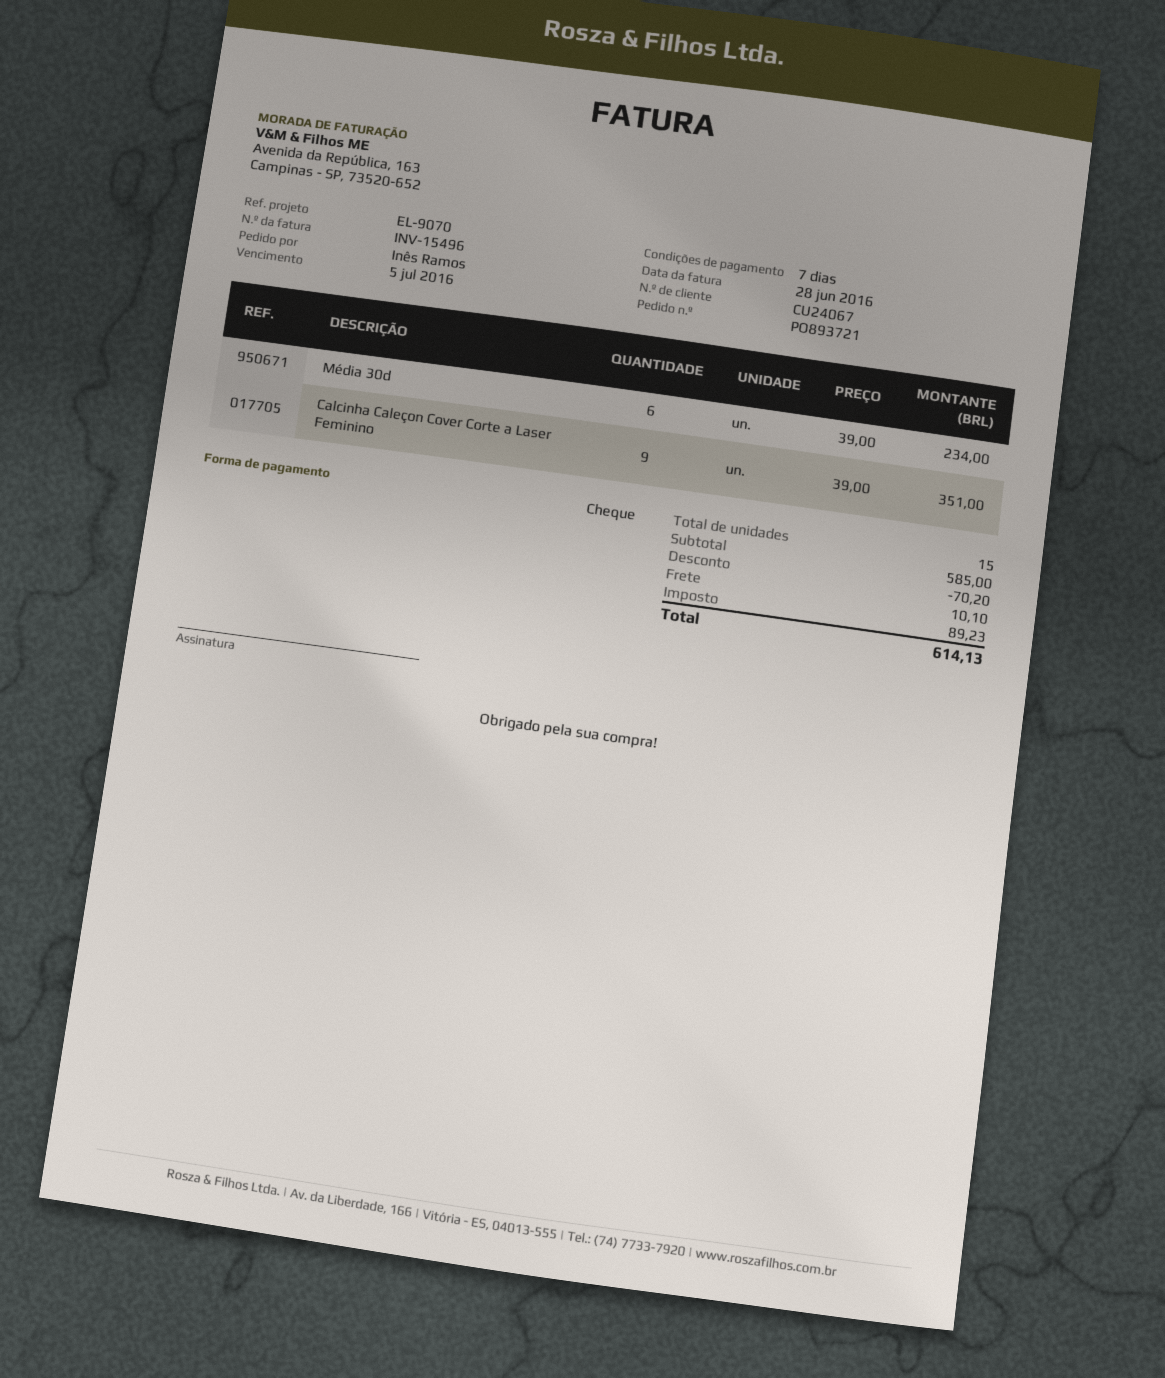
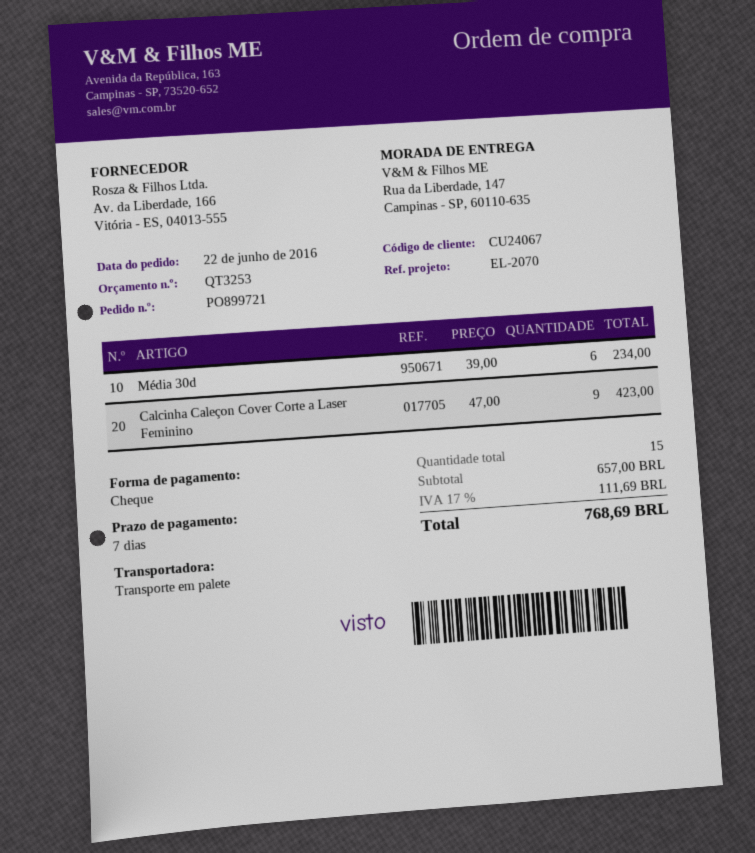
order number: PO893721 -> PO899721
reference: EL-9070 -> EL-2070
Calcinha Caleçon Cover Corte a Laser Feminino: 9 x 39.00 = 351.00 -> 9 x 47.00 = 423.00
subtotal: 585.00 -> 657.00
discount: 70.20 -> none
shipping: 10.10 -> none
tax: 89.23 -> 111.69
total: 614.13 -> 768.69

